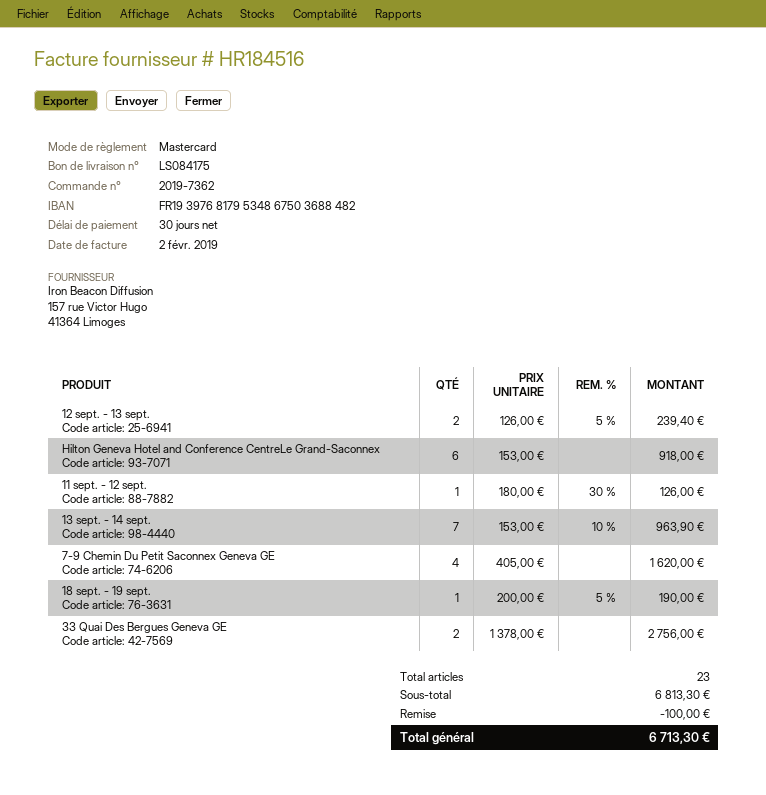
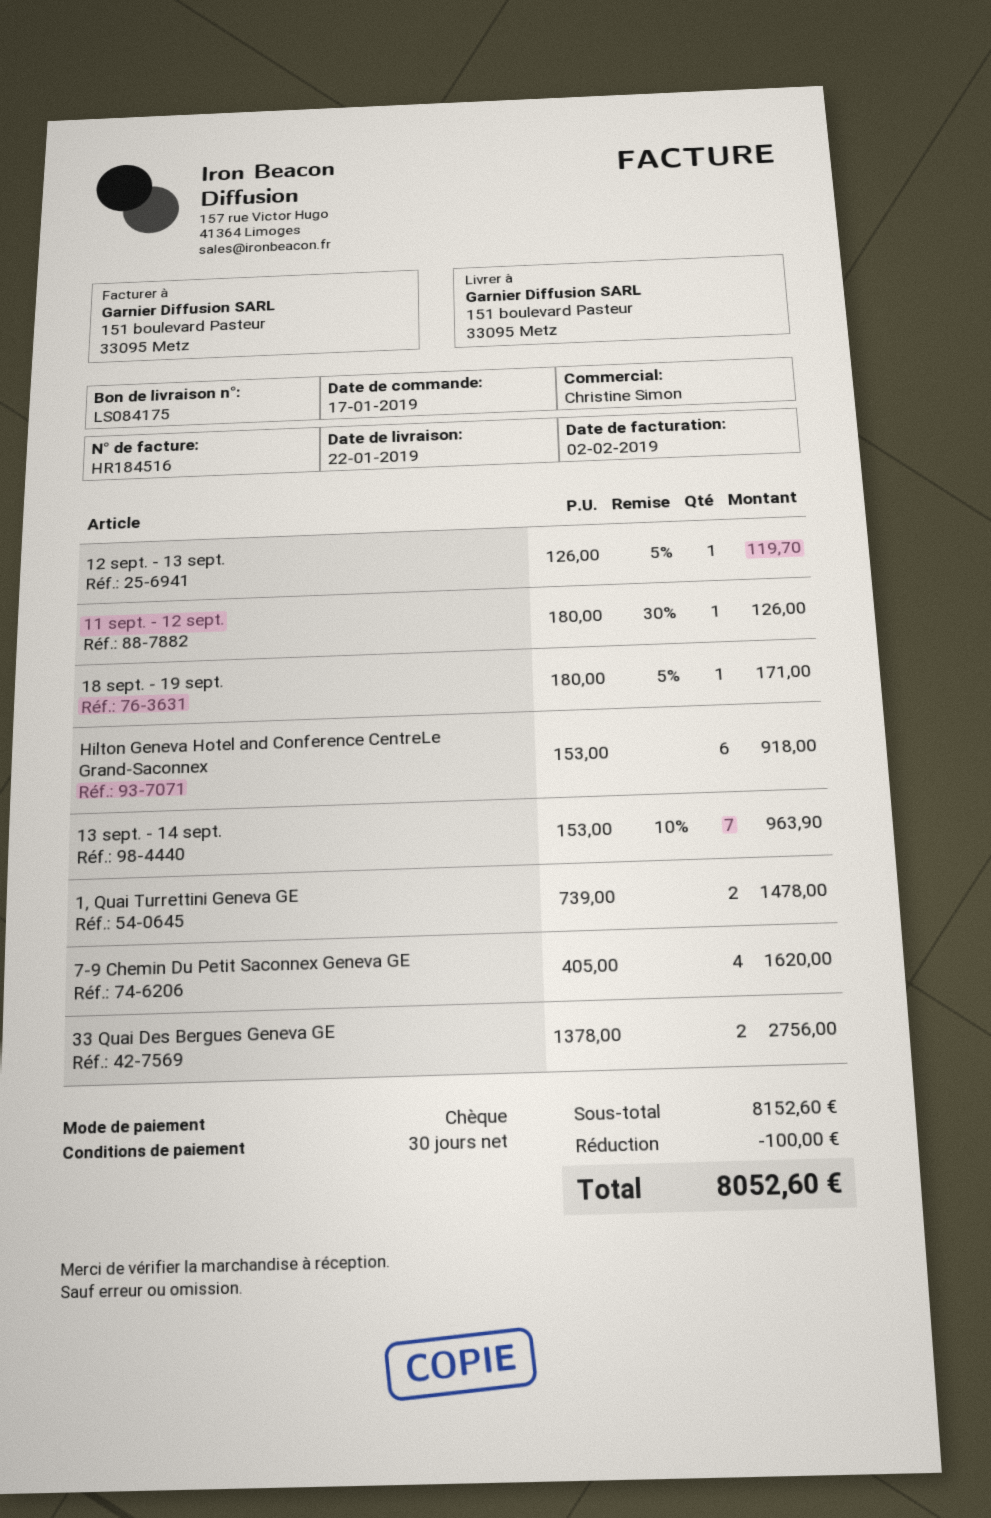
payment method: Mastercard -> cheque
12 sept. - 13 sept.: 2 x 126.00 - 5% = 239.40 -> 1 x 126.00 - 5% = 119.70
18 sept. - 19 sept.: 1 x 200.00 - 5% = 190.00 -> 1 x 180.00 - 5% = 171.00
1, Quai Turrettini Geneva GE: none -> 2 x 739.00 = 1478.00
subtotal: 6813.30 -> 8152.60
total: 6713.30 -> 8052.60

